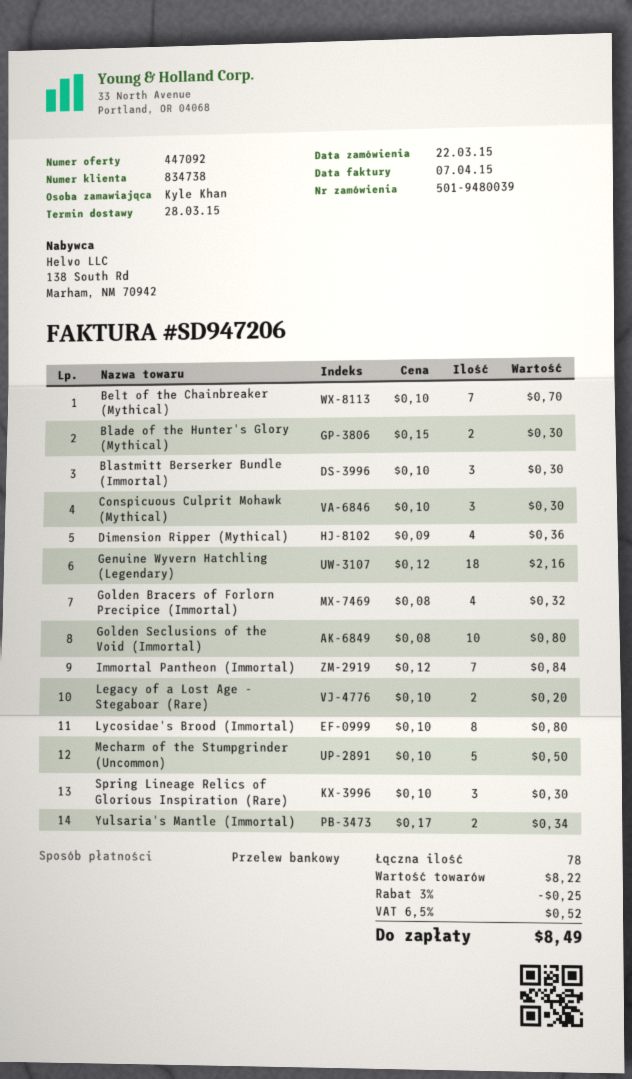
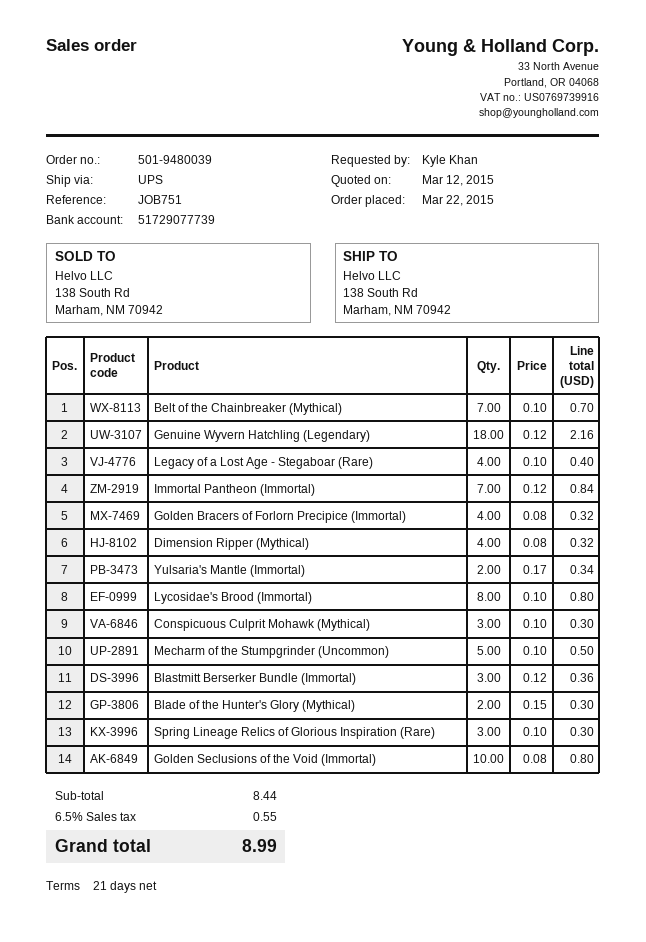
Blastmitt Berserker Bundle (Immortal): 3 x 0.10 = 0.30 -> 3 x 0.12 = 0.36
Dimension Ripper (Mythical): 4 x 0.09 = 0.36 -> 4 x 0.08 = 0.32
Legacy of a Lost Age - Stegaboar (Rare): 2 x 0.10 = 0.20 -> 4 x 0.10 = 0.40
subtotal: 8.22 -> 8.44
discount: 3% = 0.25 -> none
tax: 6.5% = 0.52 -> 6.5% = 0.55
total: 8.49 -> 8.99

